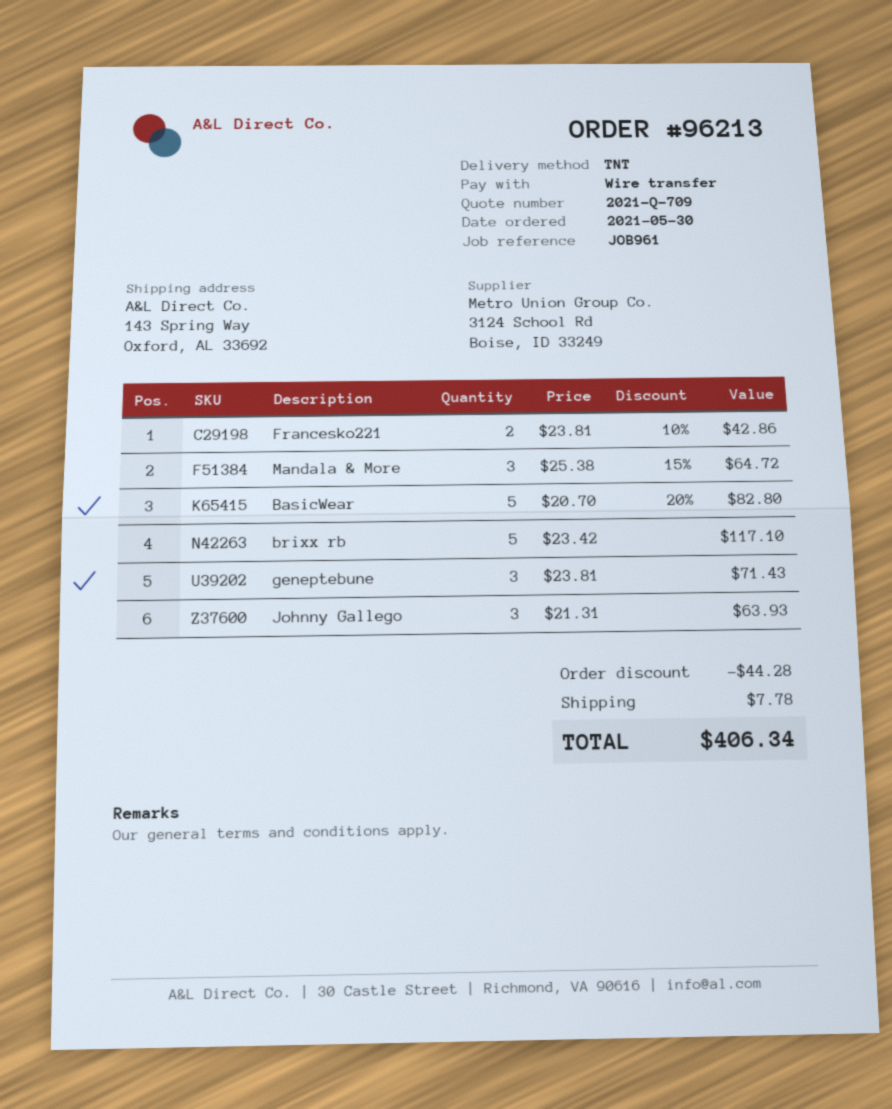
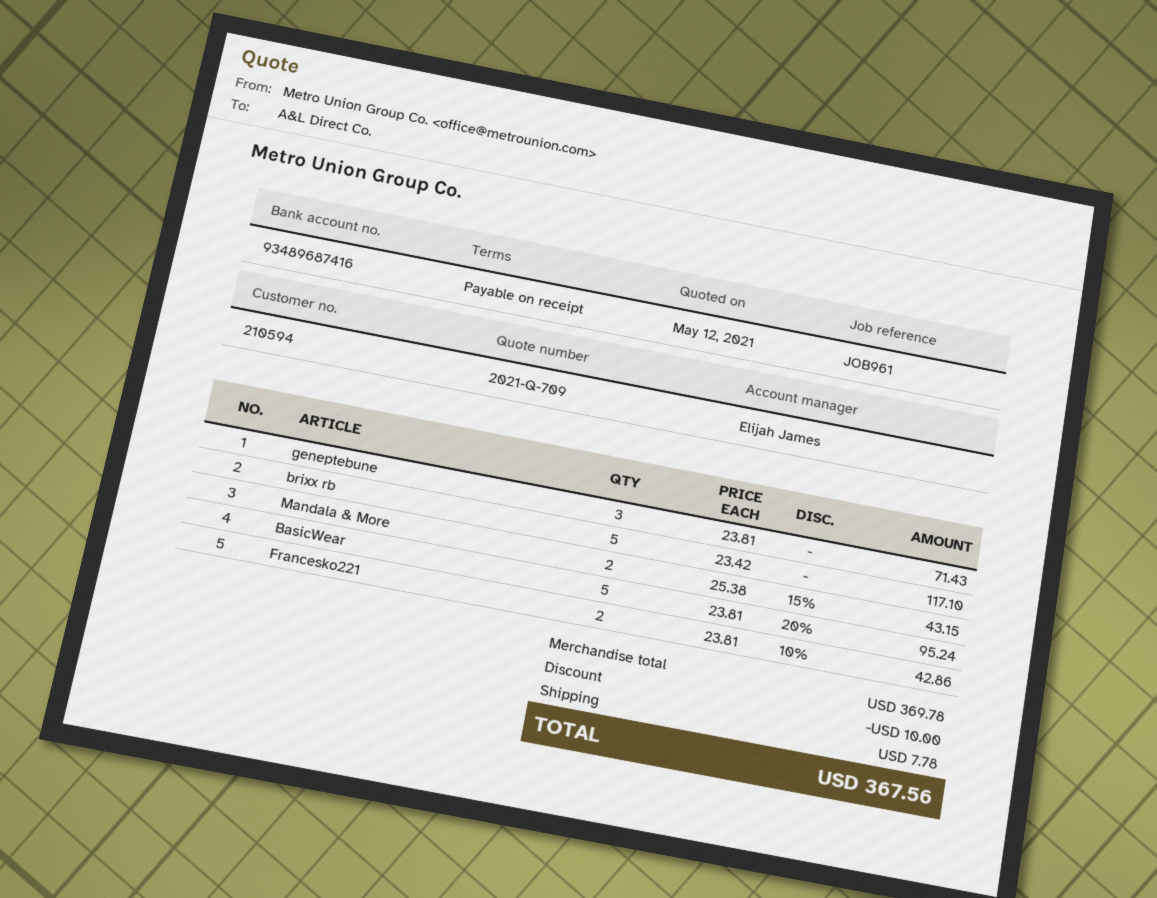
Mandala & More: 3 x 25.38 - 15% = 64.72 -> 2 x 25.38 - 15% = 43.15
BasicWear: 5 x 20.70 - 20% = 82.80 -> 5 x 23.81 - 20% = 95.24
Johnny Gallego: 3 x 21.31 = 63.93 -> none
discount: 44.28 -> 10.00
total: 406.34 -> 367.56

